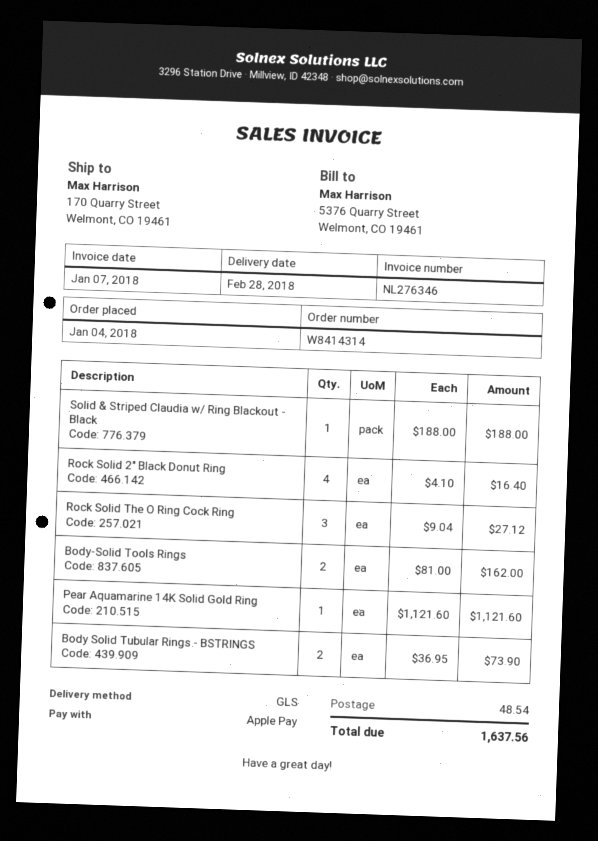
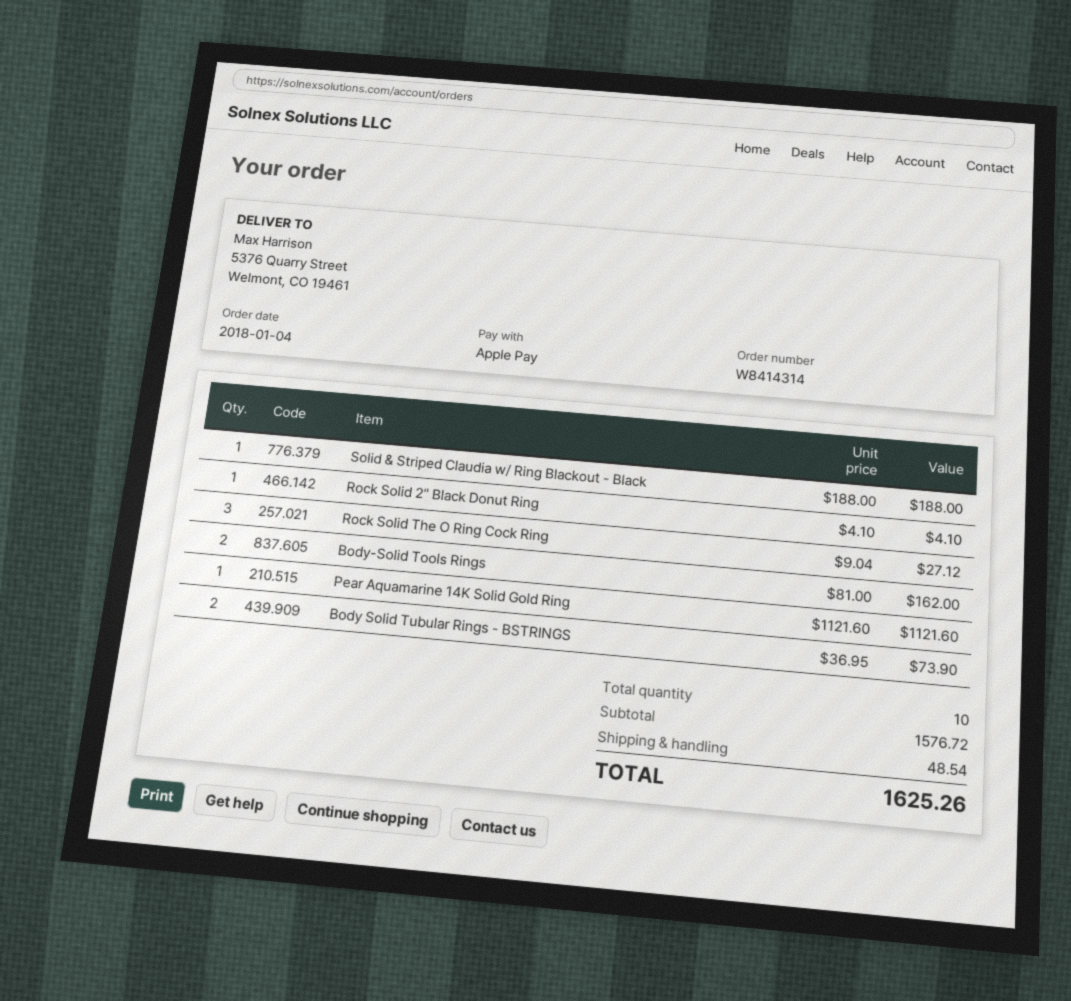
ship to: 170 Quarry Street, Welmont, CO 19461 -> 5376 Quarry Street, Welmont, CO 19461
Rock Solid 2" Black Donut Ring: 4 x 4.10 = 16.40 -> 1 x 4.10 = 4.10
total: 1637.56 -> 1625.26

